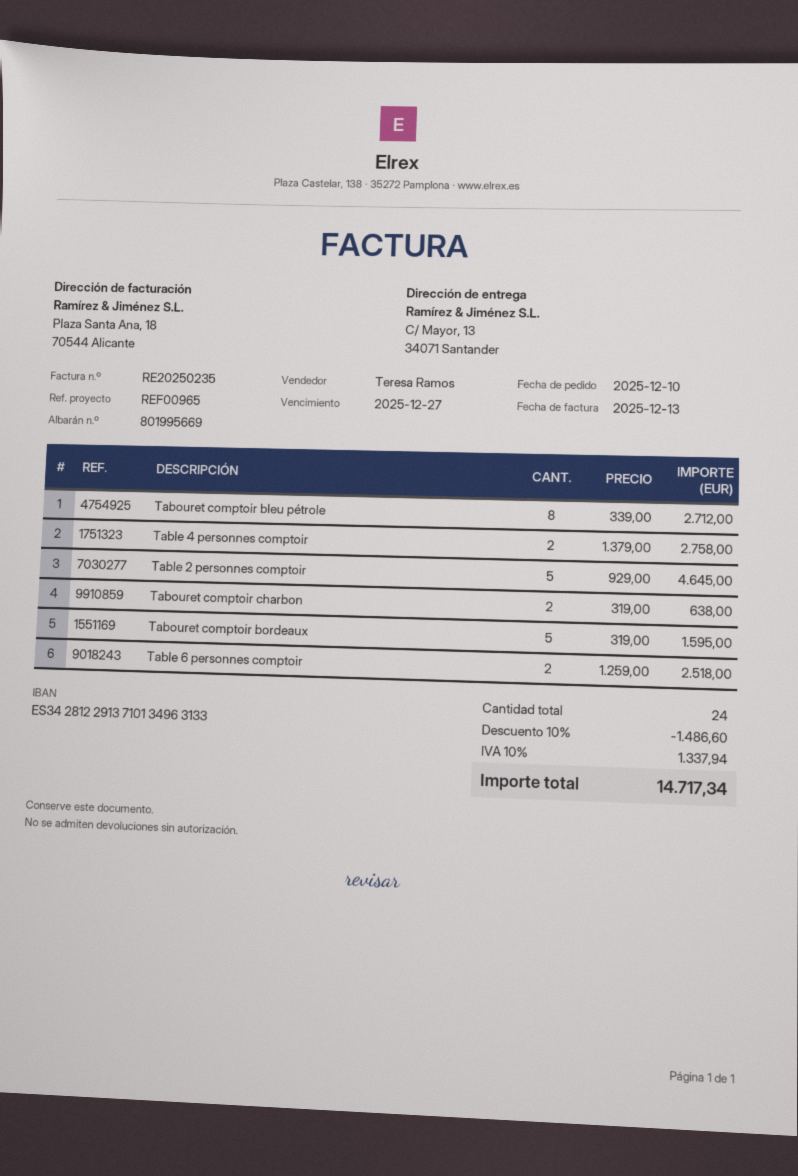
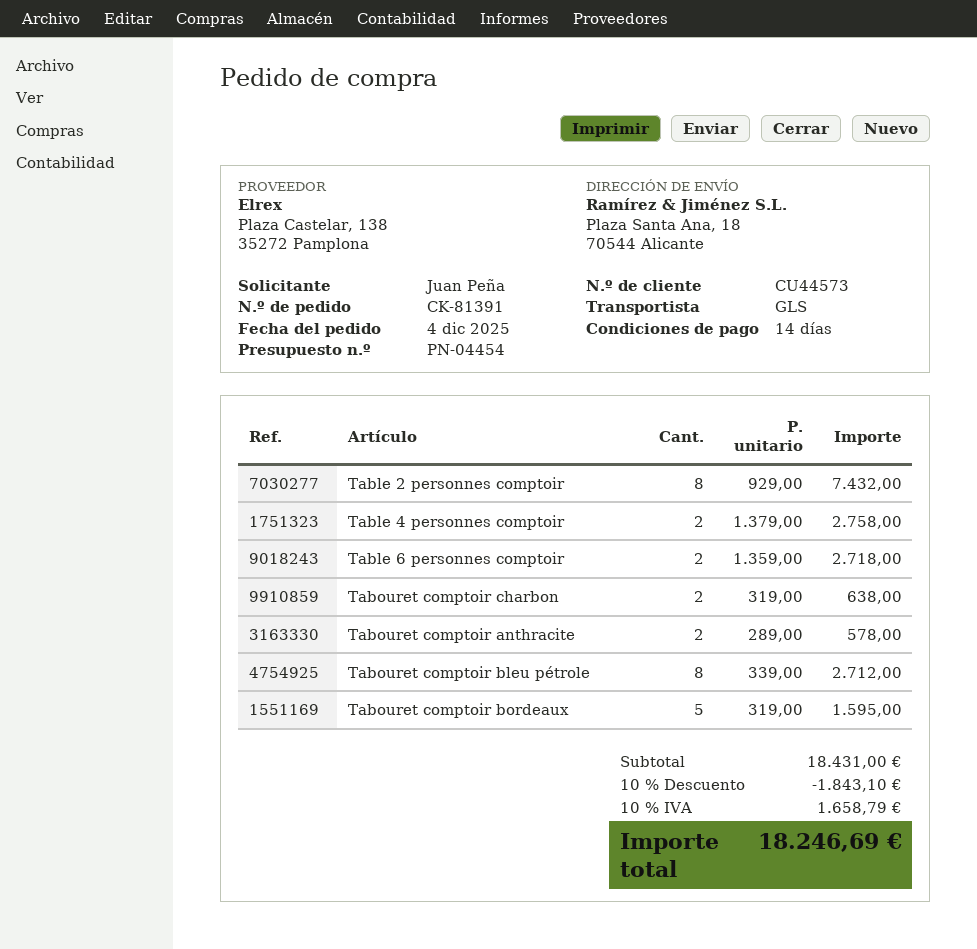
order date: 2025-12-10 -> 2025-12-04
ship to: C/ Mayor, 13, 34071 Santander -> Plaza Santa Ana, 18, 70544 Alicante
Table 2 personnes comptoir: 5 x 929.00 = 4645.00 -> 8 x 929.00 = 7432.00
Table 6 personnes comptoir: 2 x 1259.00 = 2518.00 -> 2 x 1359.00 = 2718.00
Tabouret comptoir anthracite: none -> 2 x 289.00 = 578.00
discount: 10% = 1486.60 -> 10% = 1843.10
tax: 10% = 1337.94 -> 10% = 1658.79
total: 14717.34 -> 18246.69

